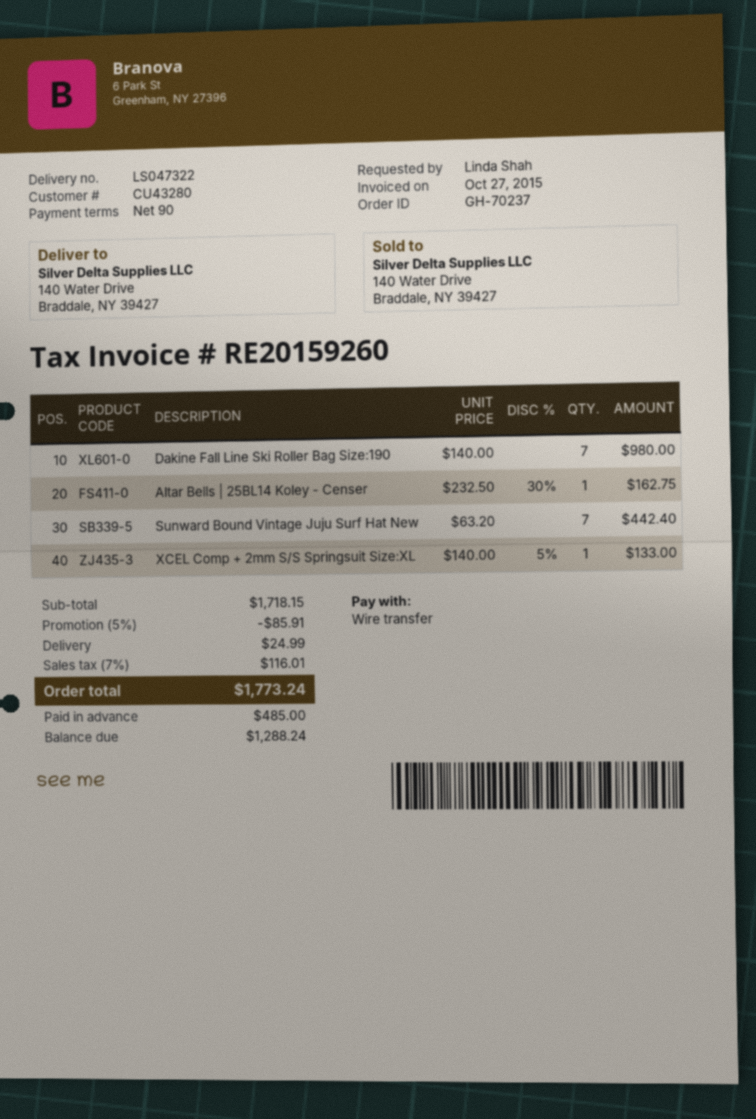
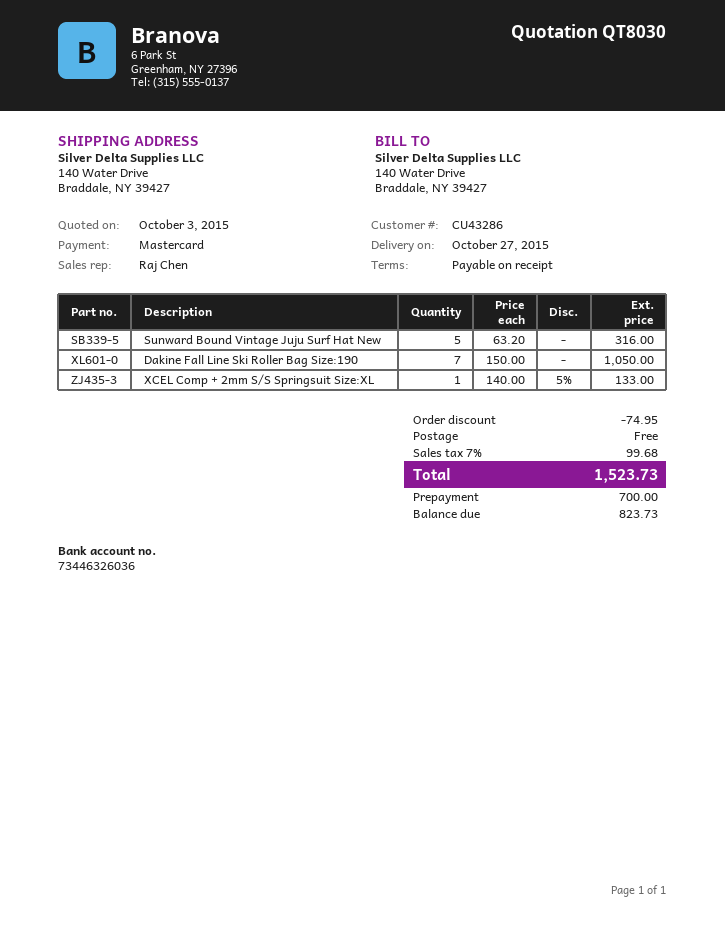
payment terms: 90 days -> on receipt
customer number: CU43280 -> CU43286
payment method: bank transfer -> Mastercard
Dakine Fall Line Ski Roller Bag Size:190: 7 x 140.00 = 980.00 -> 7 x 150.00 = 1050.00
Altar Bells | 25BL14 Koley - Censer: 1 x 232.50 - 30% = 162.75 -> none
Sunward Bound Vintage Juju Surf Hat New: 7 x 63.20 = 442.40 -> 5 x 63.20 = 316.00
discount: 85.91 -> 74.95
shipping: 24.99 -> 0.00
tax: 7% = 116.01 -> 7% = 99.68
total: 1773.24 -> 1523.73
deposit: 485.00 -> 700.00
balance: 1288.24 -> 823.73

